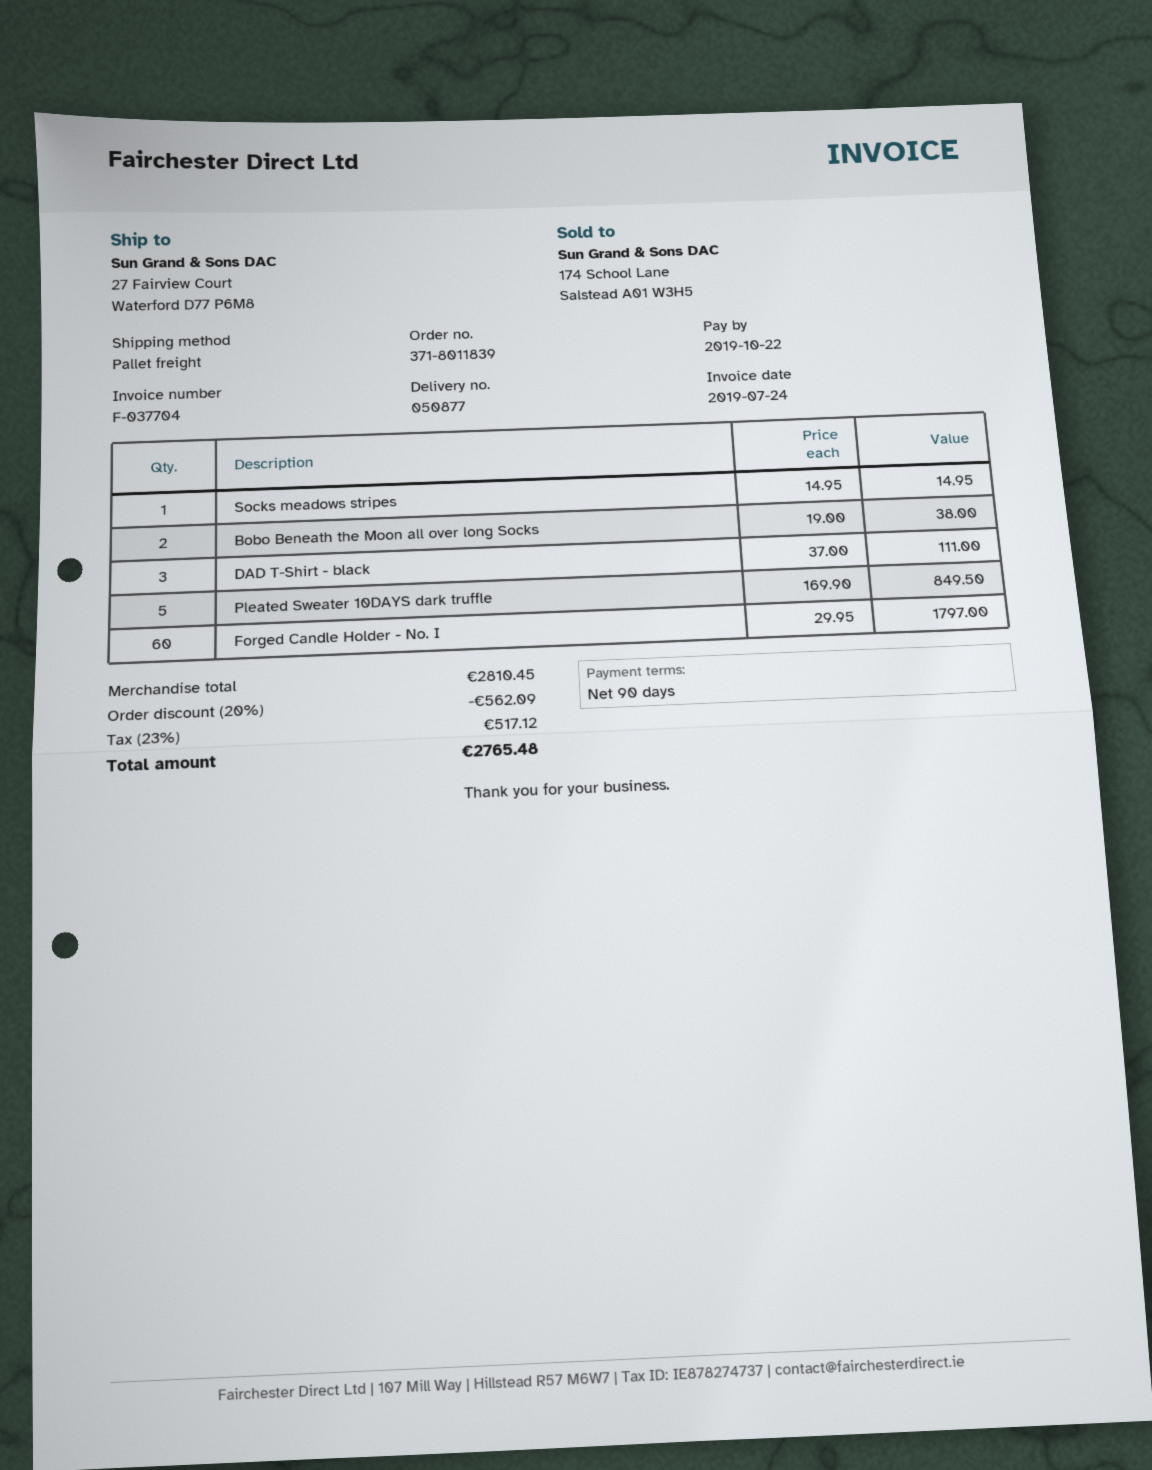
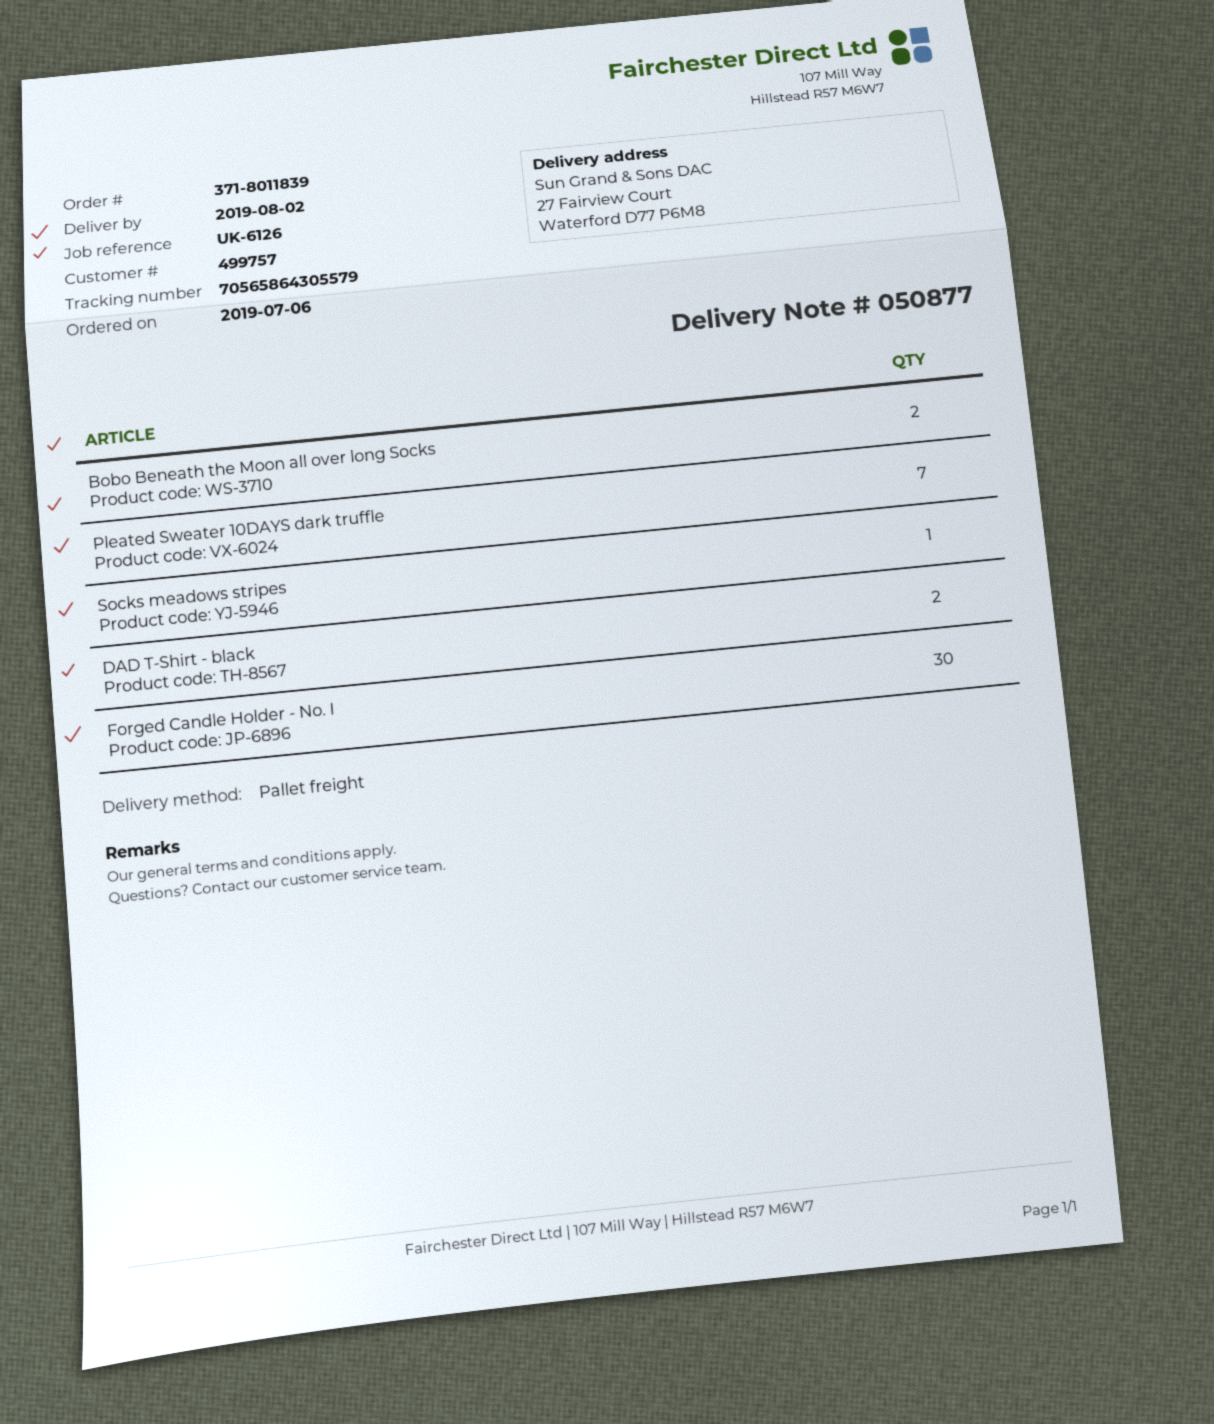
DAD T-Shirt - black: 3 -> 2
Pleated Sweater 10DAYS dark truffle: 5 -> 7
Forged Candle Holder - No. I: 60 -> 30

